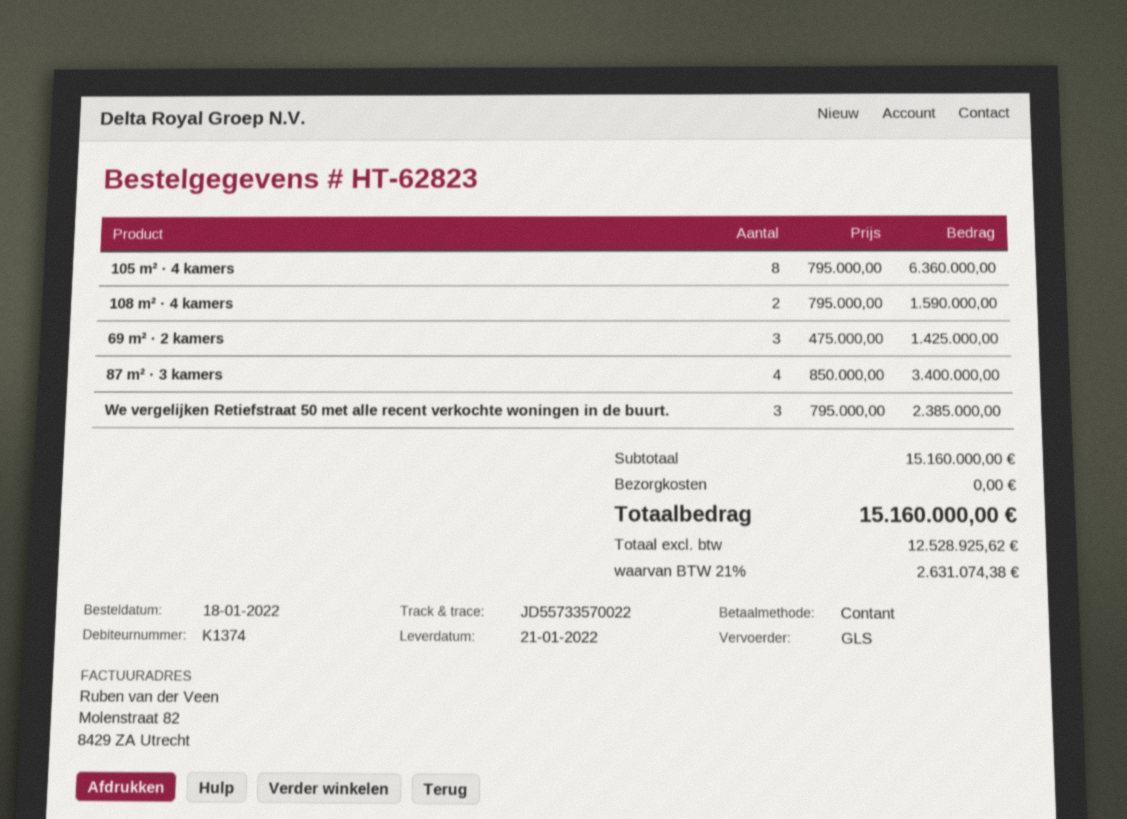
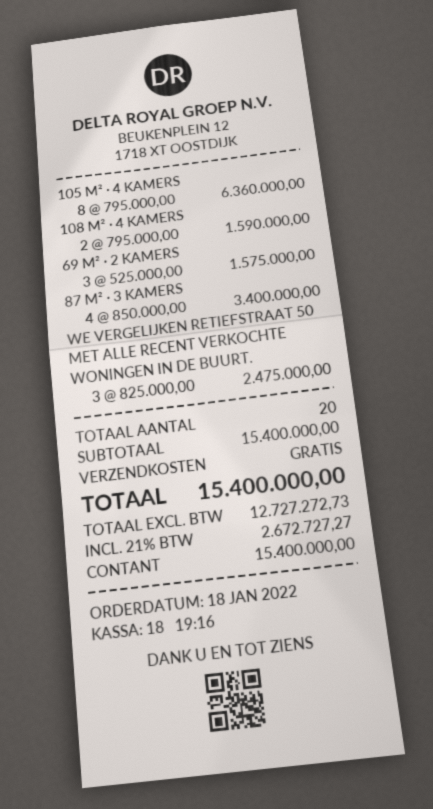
69 m² · 2 kamers: 3 x 475000.00 = 1425000.00 -> 3 x 525000.00 = 1575000.00
We vergelijken Retiefstraat 50 met alle recent verkochte woningen in de buurt.: 3 x 795000.00 = 2385000.00 -> 3 x 825000.00 = 2475000.00
subtotal: 15160000.00 -> 15400000.00
net: 12528925.62 -> 12727272.73
tax: 21% = 2631074.38 -> 21% = 2672727.27
total: 15160000.00 -> 15400000.00

